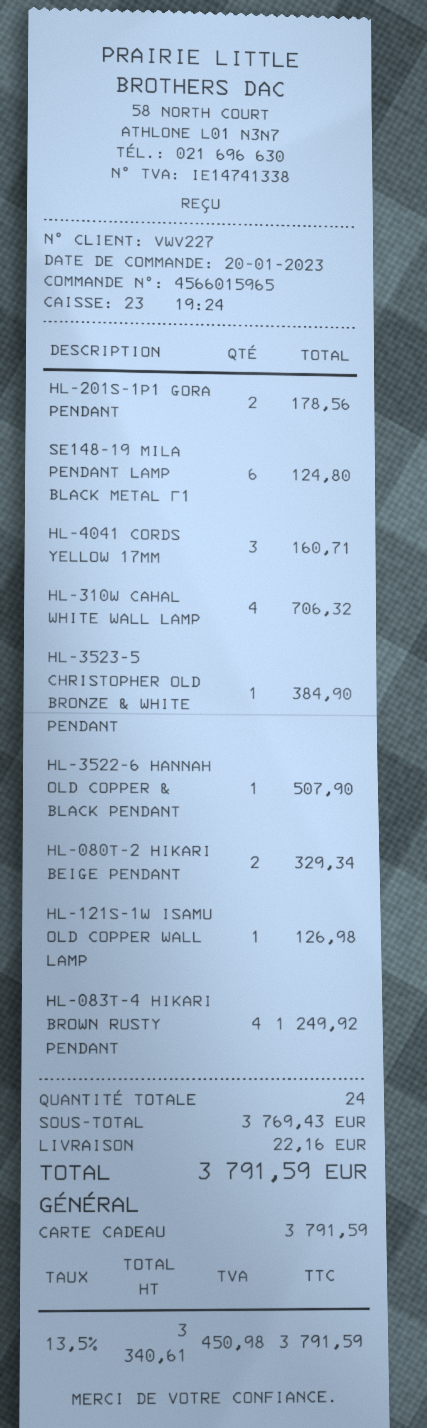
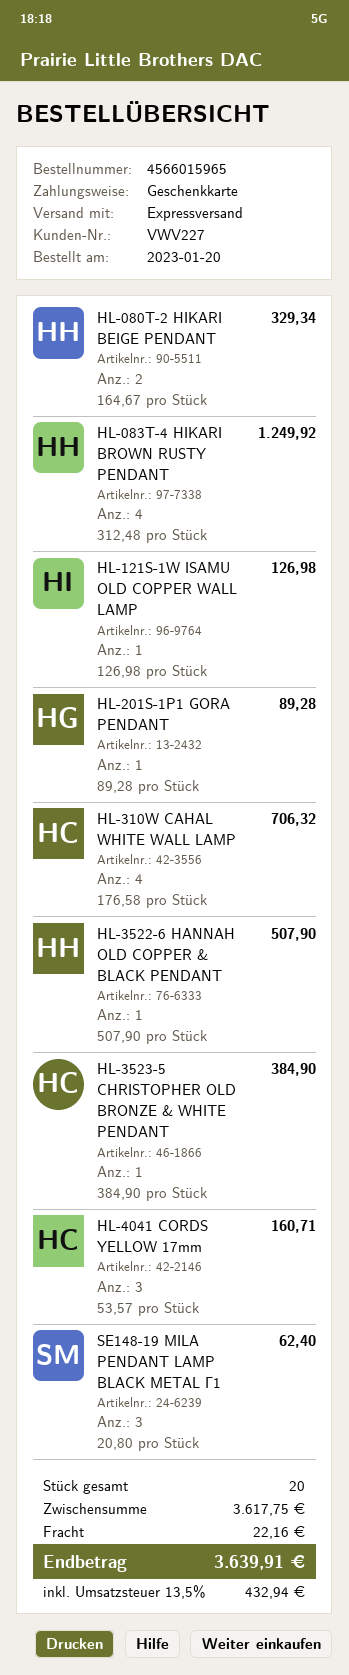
HL-201S-1P1 GORA PENDANT: 2 for 178.56 -> 1 for 89.28
SE148-19 MILA PENDANT LAMP BLACK METAL Γ1: 6 for 124.80 -> 3 for 62.40
total quantity: 24 -> 20
subtotal: 3769.43 -> 3617.75
tax: 13.5% = 450.98 -> 13.5% = 432.94
total: 3791.59 -> 3639.91

